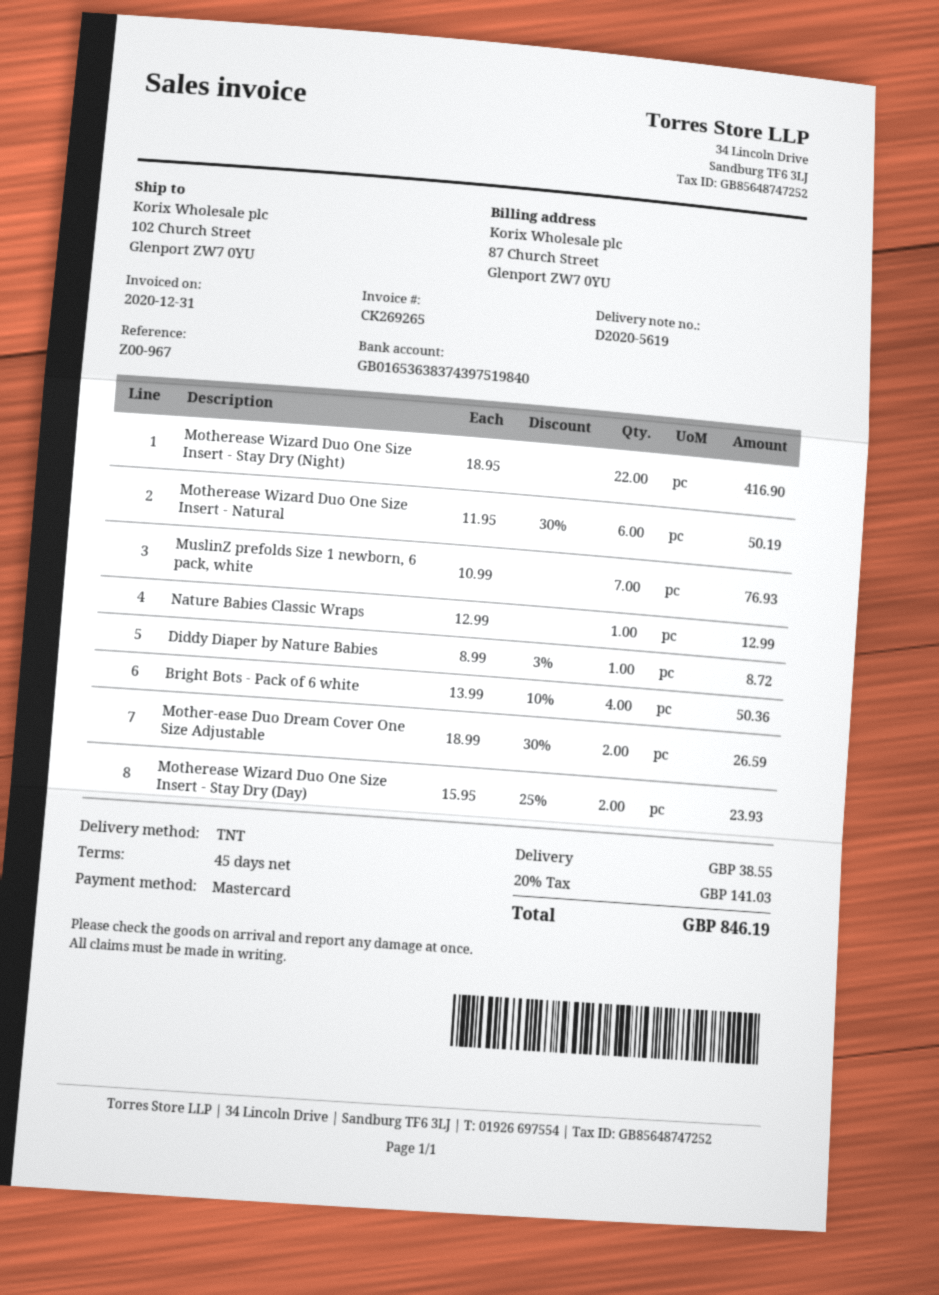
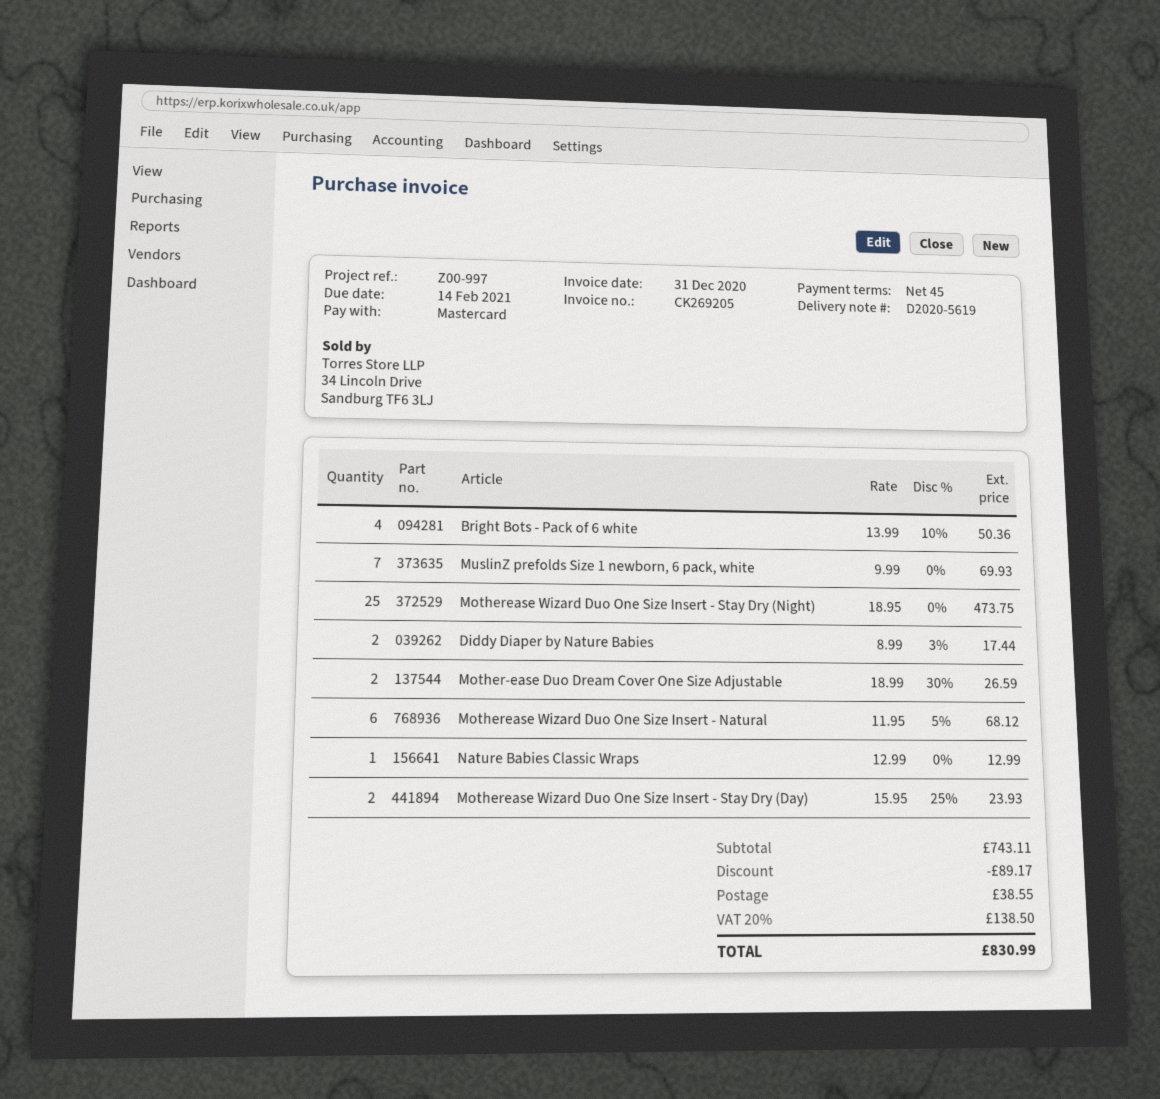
invoice number: CK269265 -> CK269205
reference: Z00-967 -> Z00-997
Motherease Wizard Duo One Size Insert - Stay Dry (Night): 22 x 18.95 = 416.90 -> 25 x 18.95 = 473.75
Motherease Wizard Duo One Size Insert - Natural: 6 x 11.95 - 30% = 50.19 -> 6 x 11.95 - 5% = 68.12
MuslinZ prefolds Size 1 newborn, 6 pack, white: 7 x 10.99 = 76.93 -> 7 x 9.99 = 69.93
Diddy Diaper by Nature Babies: 1 x 8.99 - 3% = 8.72 -> 2 x 8.99 - 3% = 17.44
discount: none -> 89.17
tax: 20% = 141.03 -> 20% = 138.50
total: 846.19 -> 830.99

